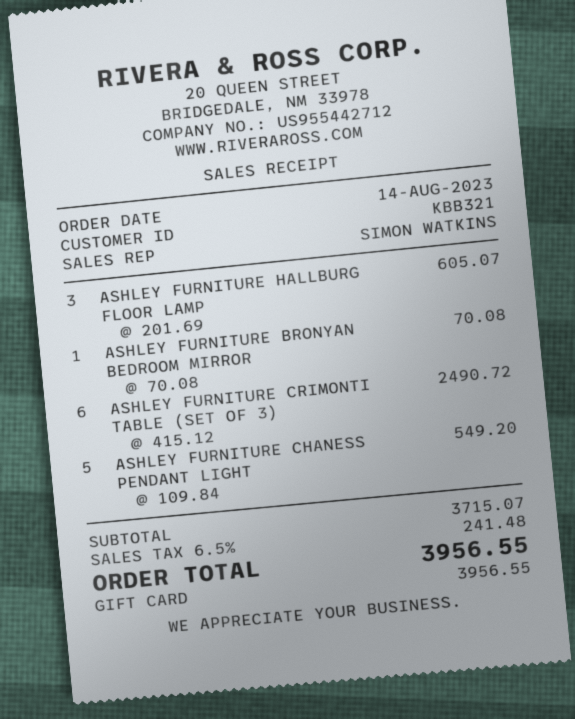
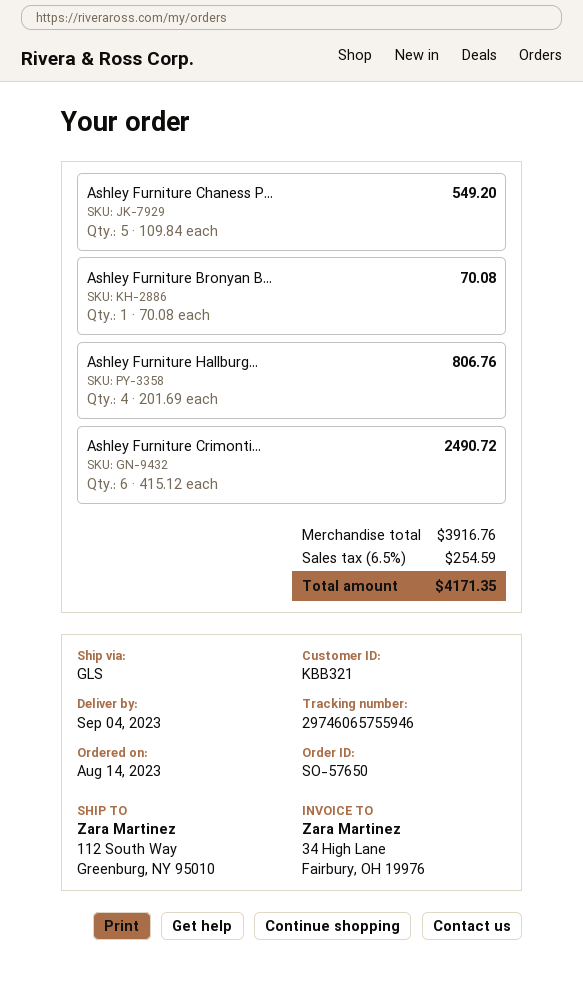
ASHLEY FURNITURE HALLBURG FLOOR LAMP: 3 x 201.69 = 605.07 -> 4 x 201.69 = 806.76
subtotal: 3715.07 -> 3916.76
tax: 6.5% = 241.48 -> 6.5% = 254.59
total: 3956.55 -> 4171.35

